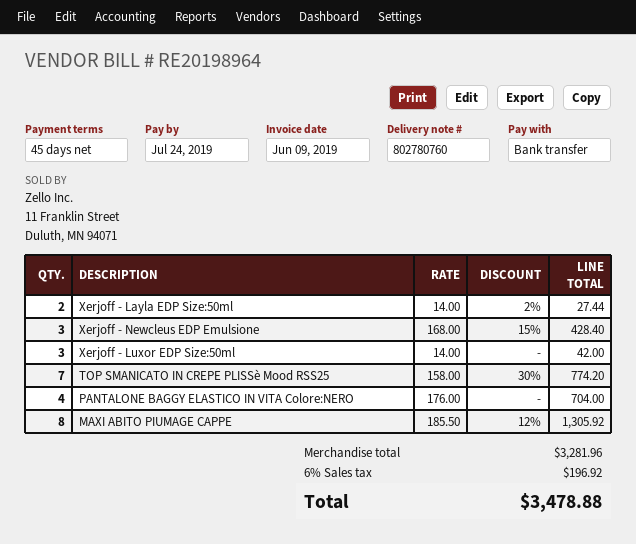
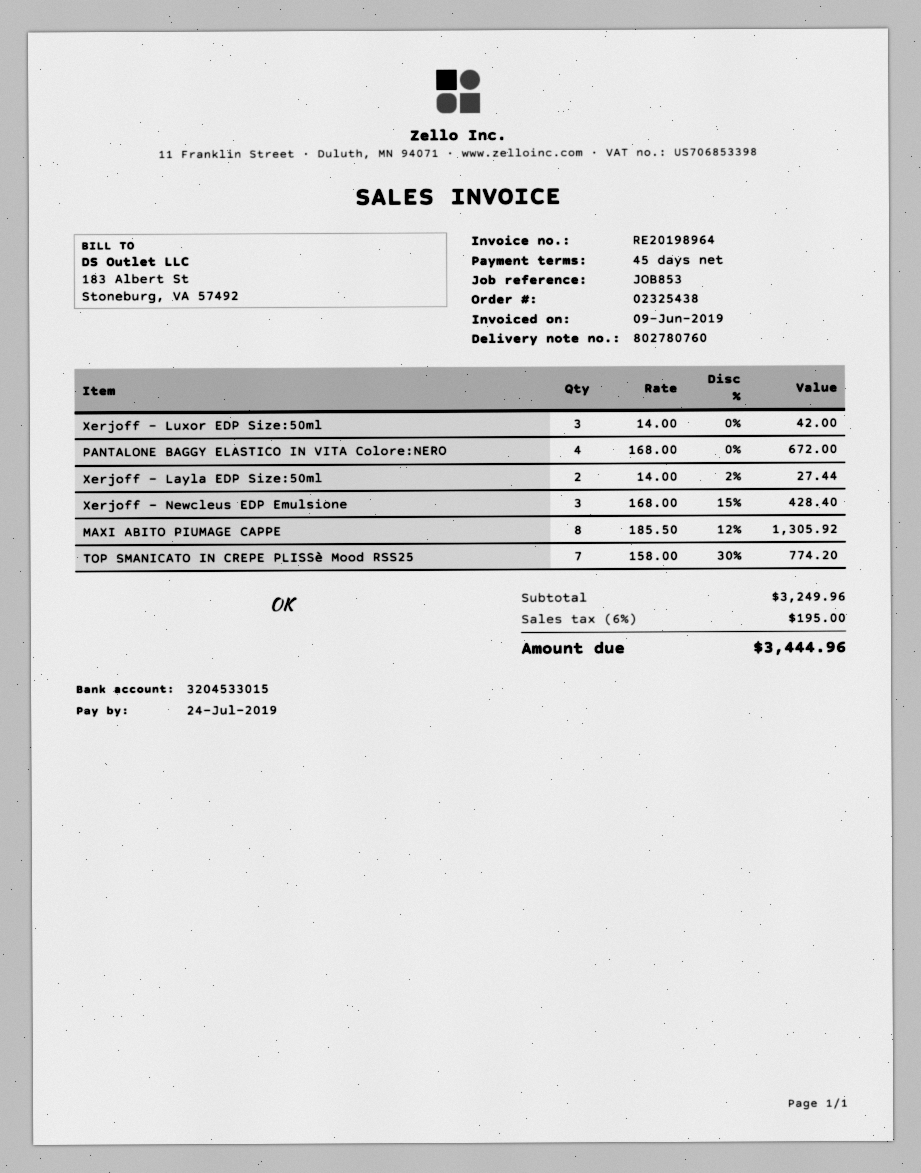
PANTALONE BAGGY ELASTICO IN VITA Colore:NERO: 4 x 176.00 = 704.00 -> 4 x 168.00 = 672.00
subtotal: 3281.96 -> 3249.96
tax: 6% = 196.92 -> 6% = 195.00
total: 3478.88 -> 3444.96

